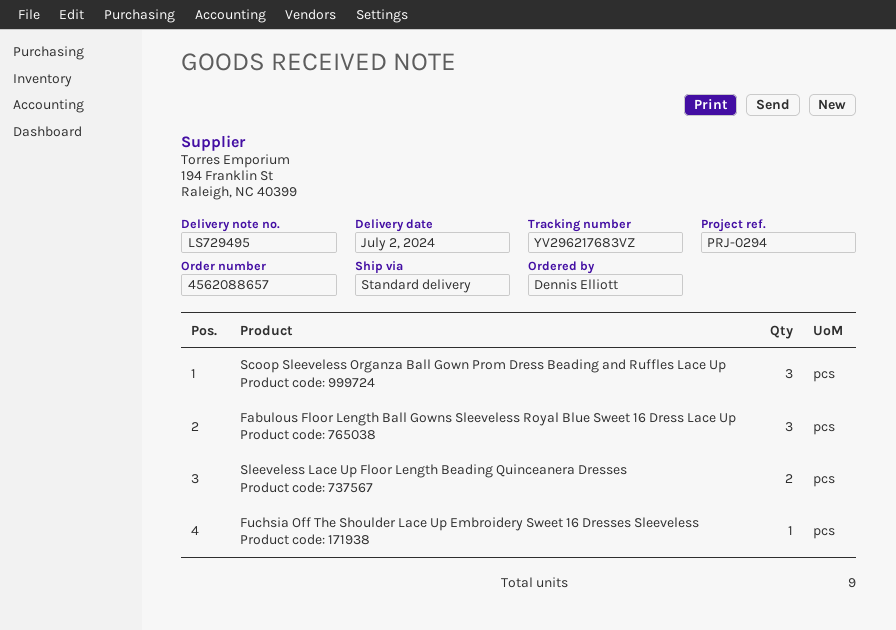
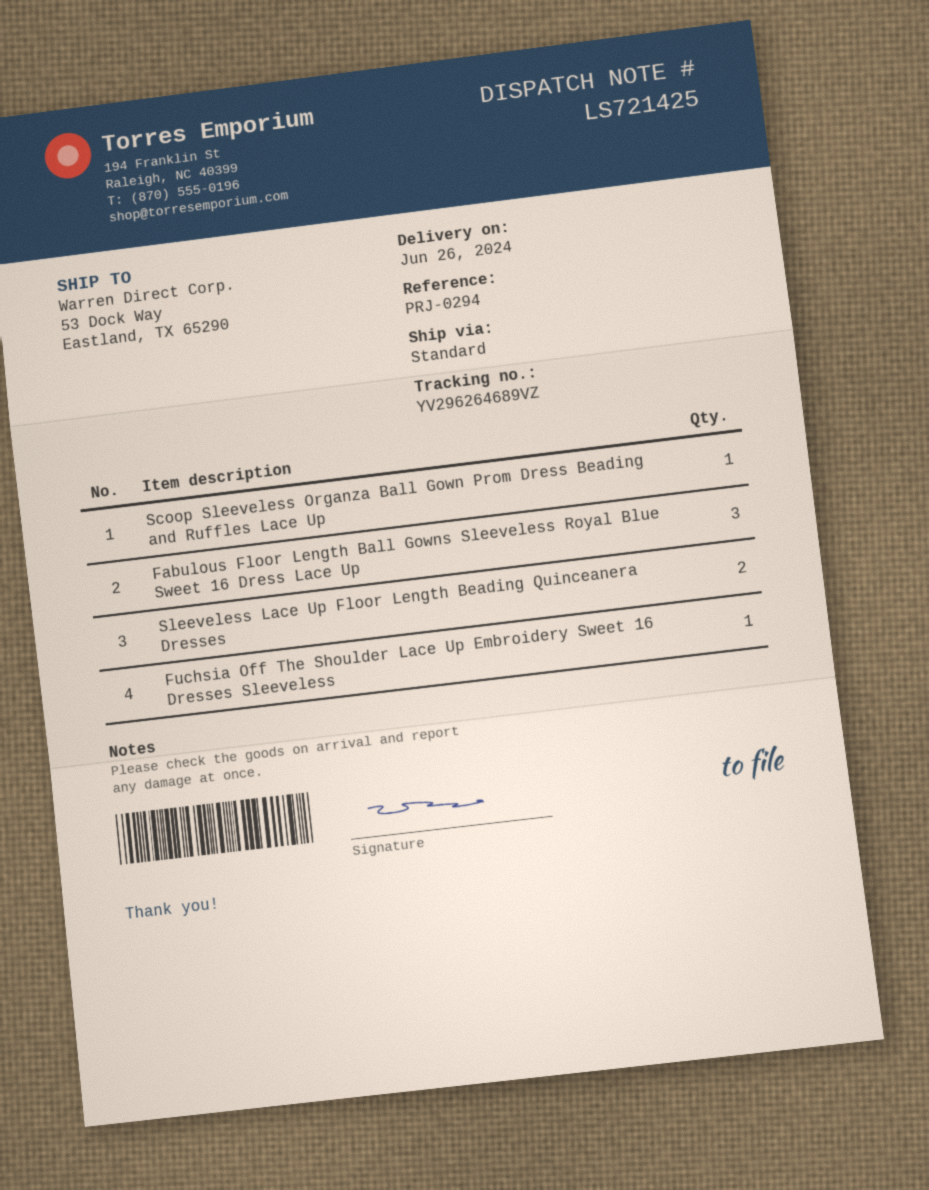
delivery note number: LS729495 -> LS721425
delivery date: 2024-07-02 -> 2024-06-26
tracking number: YV296217683VZ -> YV296264689VZ
Scoop Sleeveless Organza Ball Gown Prom Dress Beading and Ruffles Lace Up: 3 -> 1

